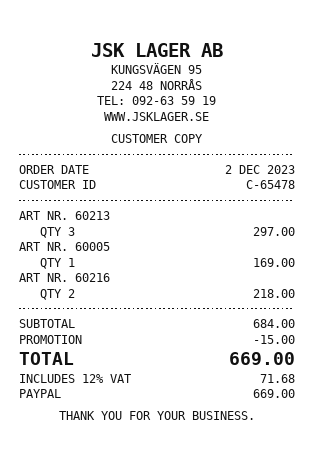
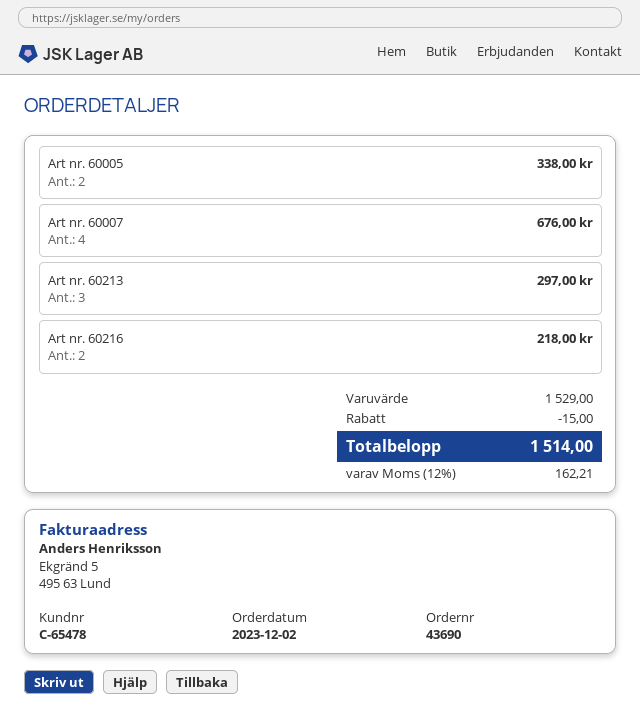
ART NR. 60005: 1 for 169.00 -> 2 for 338.00
Art nr. 60007: none -> 4 for 676.00
subtotal: 684.00 -> 1529.00
tax: 12% = 71.68 -> 12% = 162.21
total: 669.00 -> 1514.00

